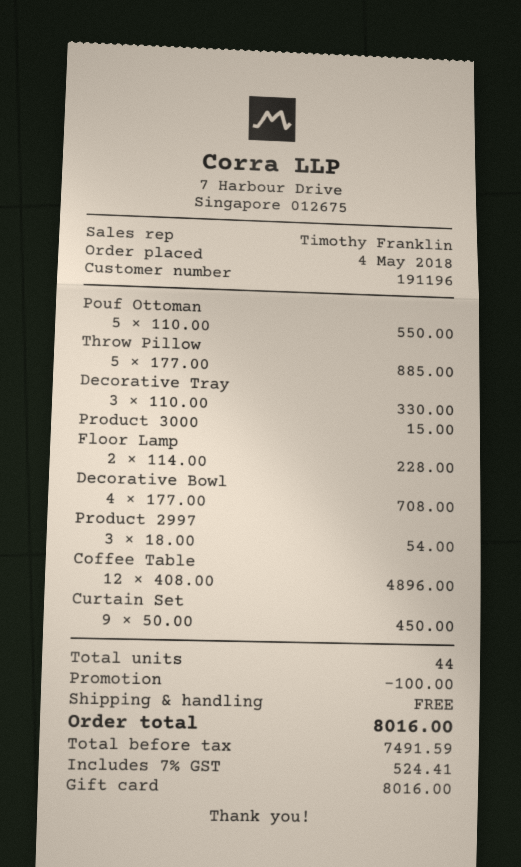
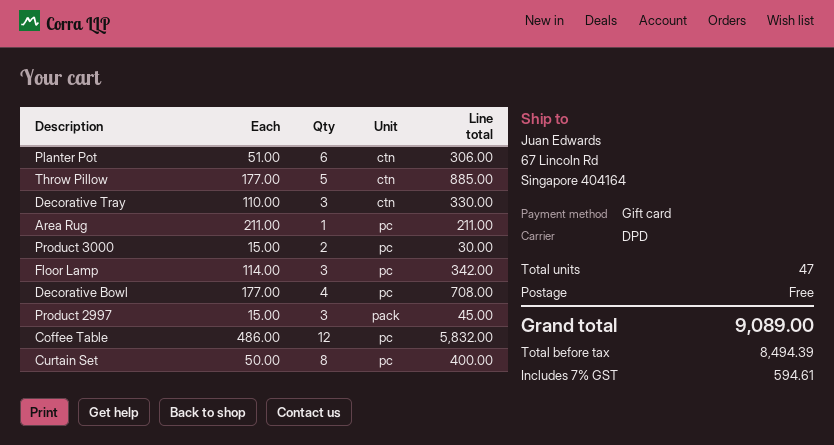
Pouf Ottoman: 5 x 110.00 = 550.00 -> none
Product 3000: 1 x 15.00 = 15.00 -> 2 x 15.00 = 30.00
Floor Lamp: 2 x 114.00 = 228.00 -> 3 x 114.00 = 342.00
Product 2997: 3 x 18.00 = 54.00 -> 3 x 15.00 = 45.00
Coffee Table: 12 x 408.00 = 4896.00 -> 12 x 486.00 = 5832.00
Curtain Set: 9 x 50.00 = 450.00 -> 8 x 50.00 = 400.00
Planter Pot: none -> 6 x 51.00 = 306.00
Area Rug: none -> 1 x 211.00 = 211.00
total quantity: 44 -> 47
discount: 100.00 -> none
net: 7491.59 -> 8494.39
tax: 7% = 524.41 -> 7% = 594.61
total: 8016.00 -> 9089.00

